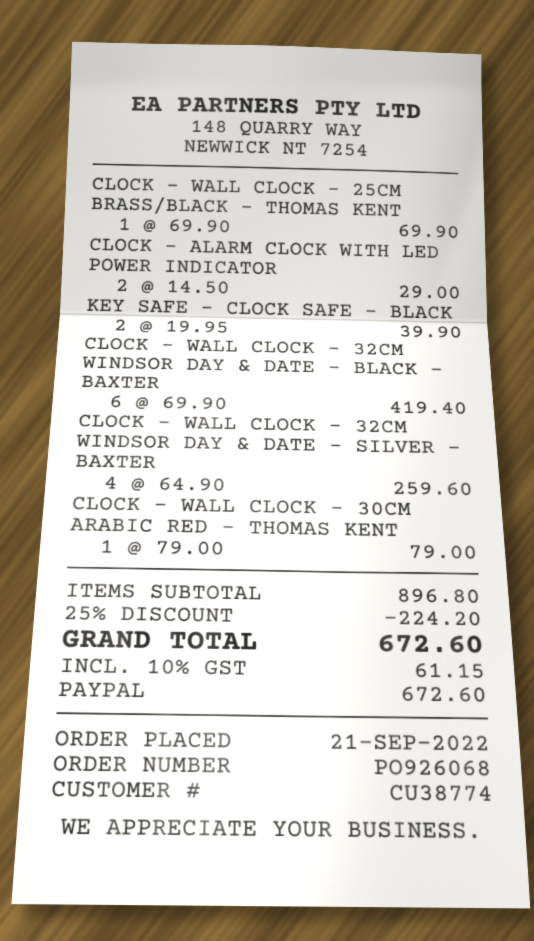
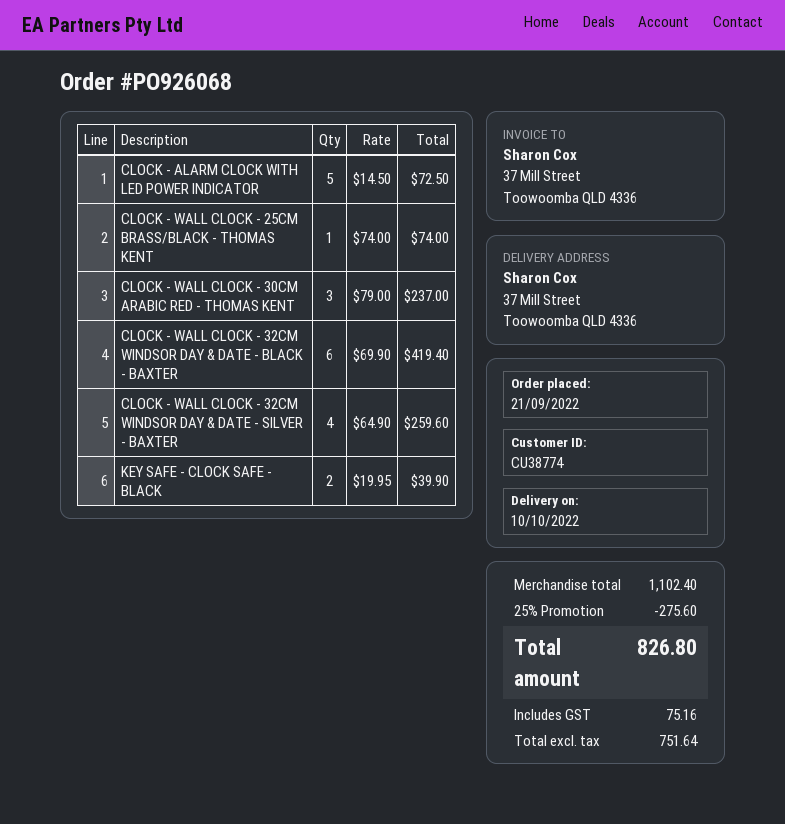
CLOCK - WALL CLOCK - 25CM BRASS/BLACK - THOMAS KENT: 1 x 69.90 = 69.90 -> 1 x 74.00 = 74.00
CLOCK - ALARM CLOCK WITH LED POWER INDICATOR: 2 x 14.50 = 29.00 -> 5 x 14.50 = 72.50
CLOCK - WALL CLOCK - 30CM ARABIC RED - THOMAS KENT: 1 x 79.00 = 79.00 -> 3 x 79.00 = 237.00
subtotal: 896.80 -> 1102.40
discount: 25% = 224.20 -> 25% = 275.60
tax: 61.15 -> 75.16
total: 672.60 -> 826.80

